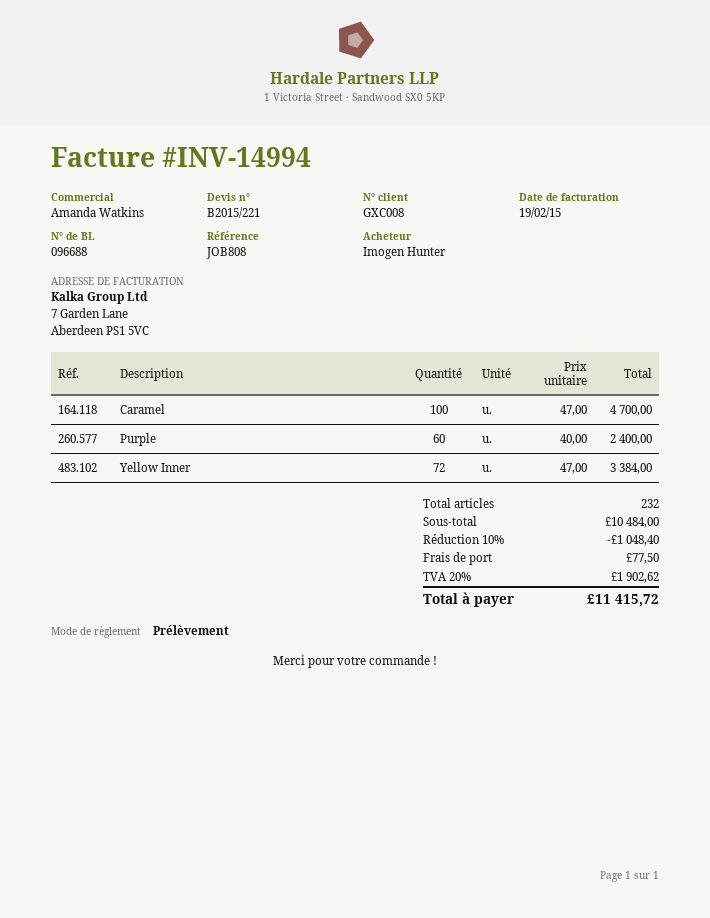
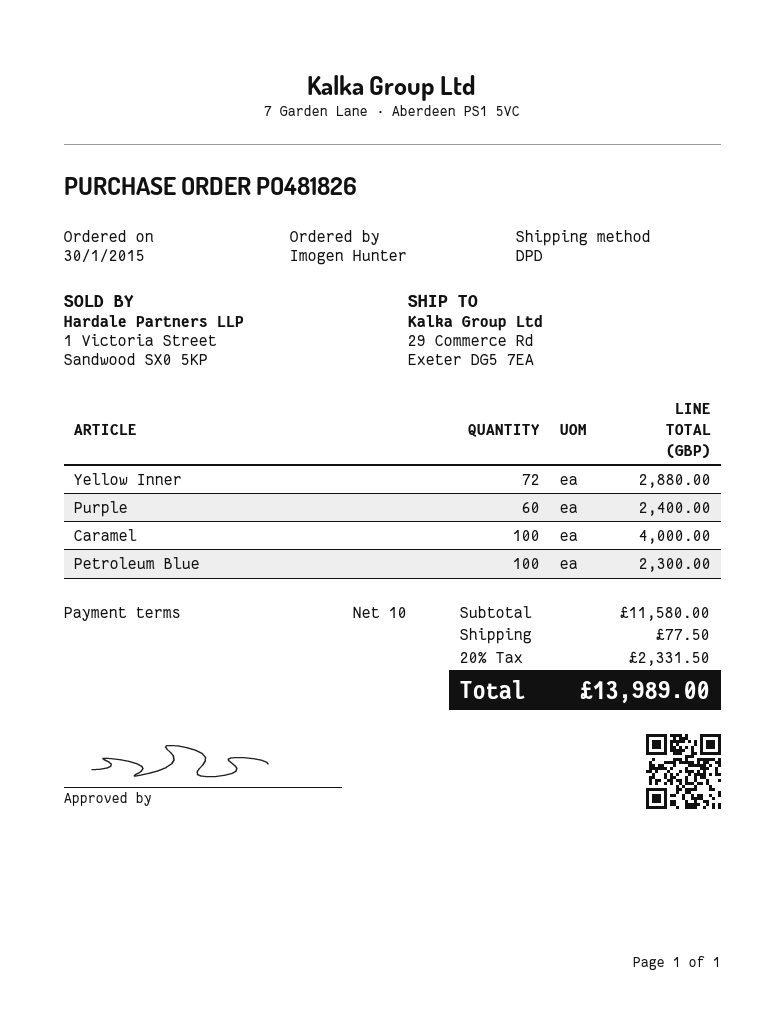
Caramel: 100 for 4700.00 -> 100 for 4000.00
Yellow Inner: 72 for 3384.00 -> 72 for 2880.00
Petroleum Blue: none -> 100 for 2300.00
subtotal: 10484.00 -> 11580.00
discount: 10% = 1048.40 -> none
tax: 20% = 1902.62 -> 20% = 2331.50
total: 11415.72 -> 13989.00

